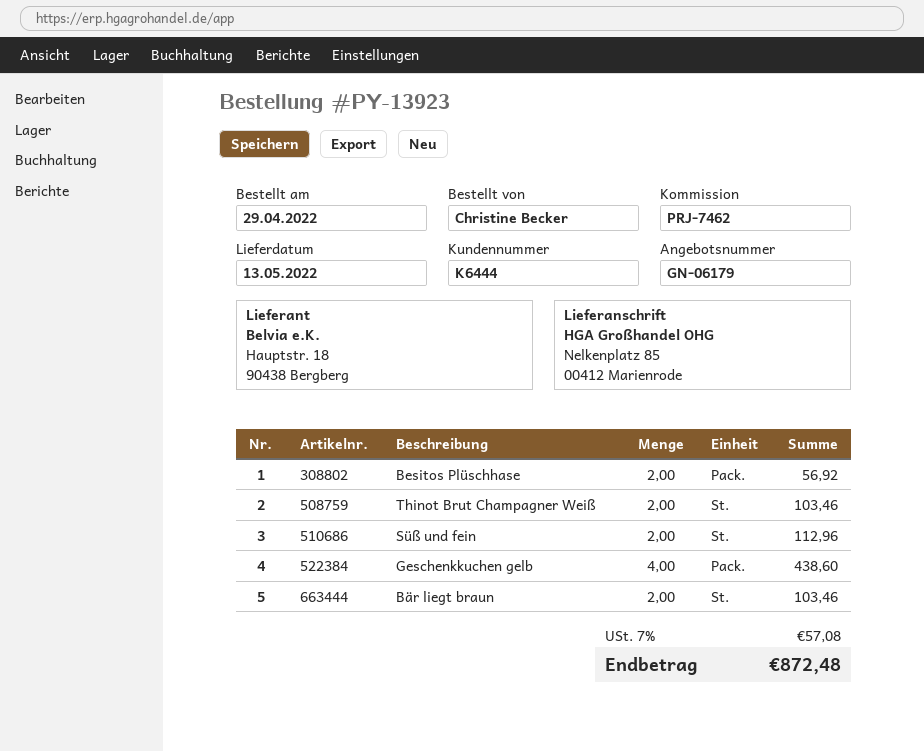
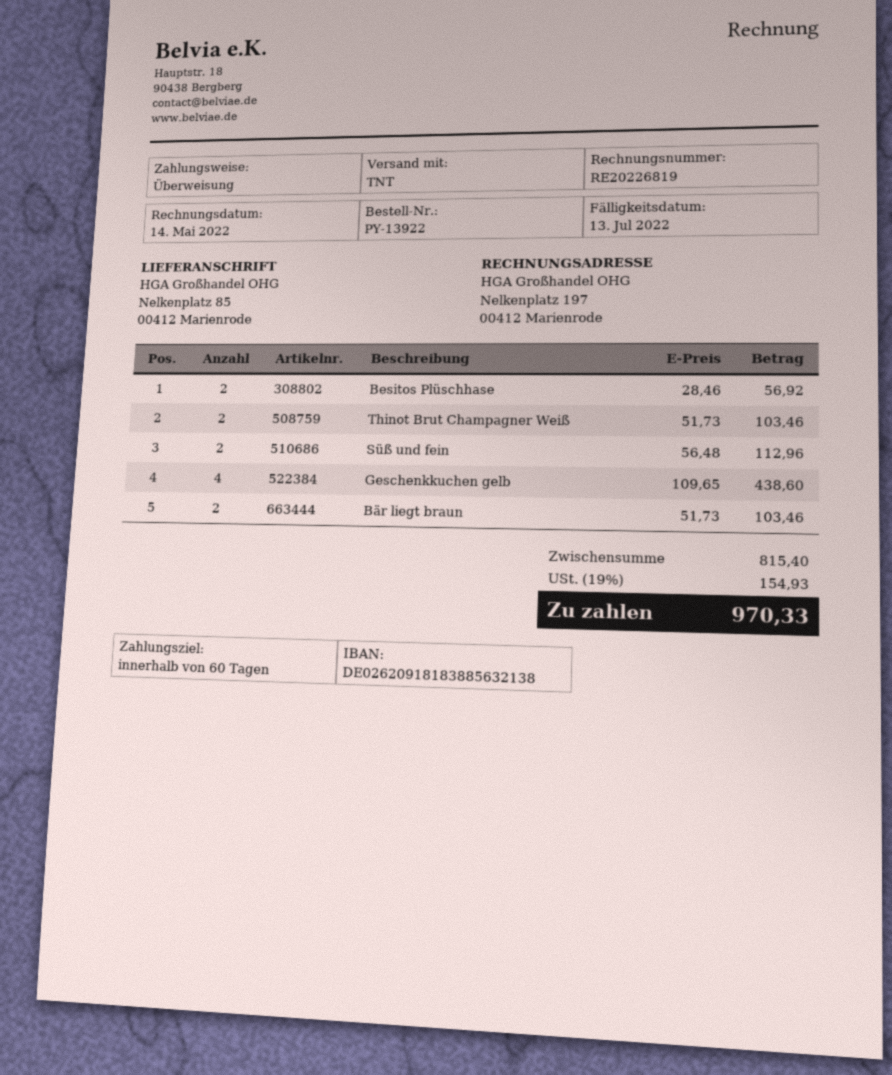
order number: PY-13923 -> PY-13922
tax: 7% = 57.08 -> 19% = 154.93
total: 872.48 -> 970.33

